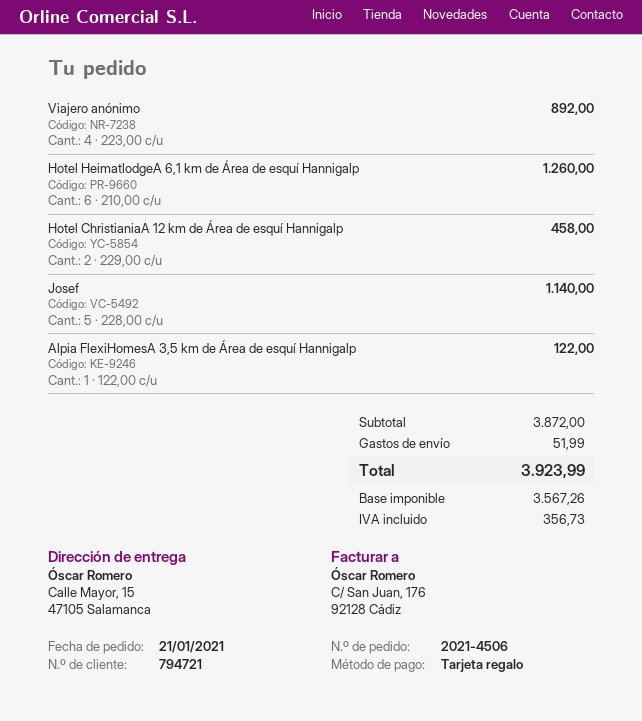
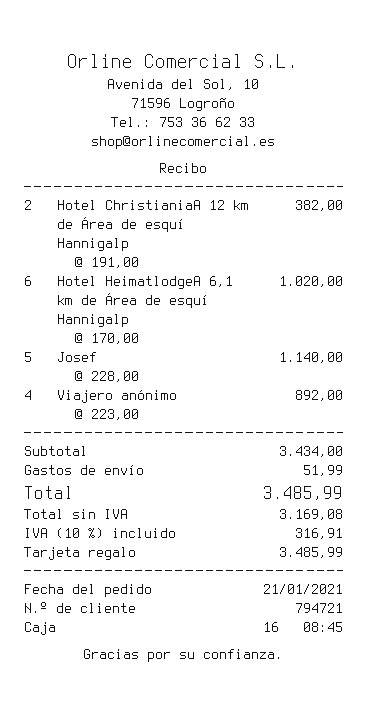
Hotel HeimatlodgeA 6,1 km de Área de esquí Hannigalp: 6 x 210.00 = 1260.00 -> 6 x 170.00 = 1020.00
Hotel ChristianiaA 12 km de Área de esquí Hannigalp: 2 x 229.00 = 458.00 -> 2 x 191.00 = 382.00
Alpia FlexiHomesA 3,5 km de Área de esquí Hannigalp: 1 x 122.00 = 122.00 -> none
subtotal: 3872.00 -> 3434.00
net: 3567.26 -> 3169.08
tax: 356.73 -> 316.91
total: 3923.99 -> 3485.99

